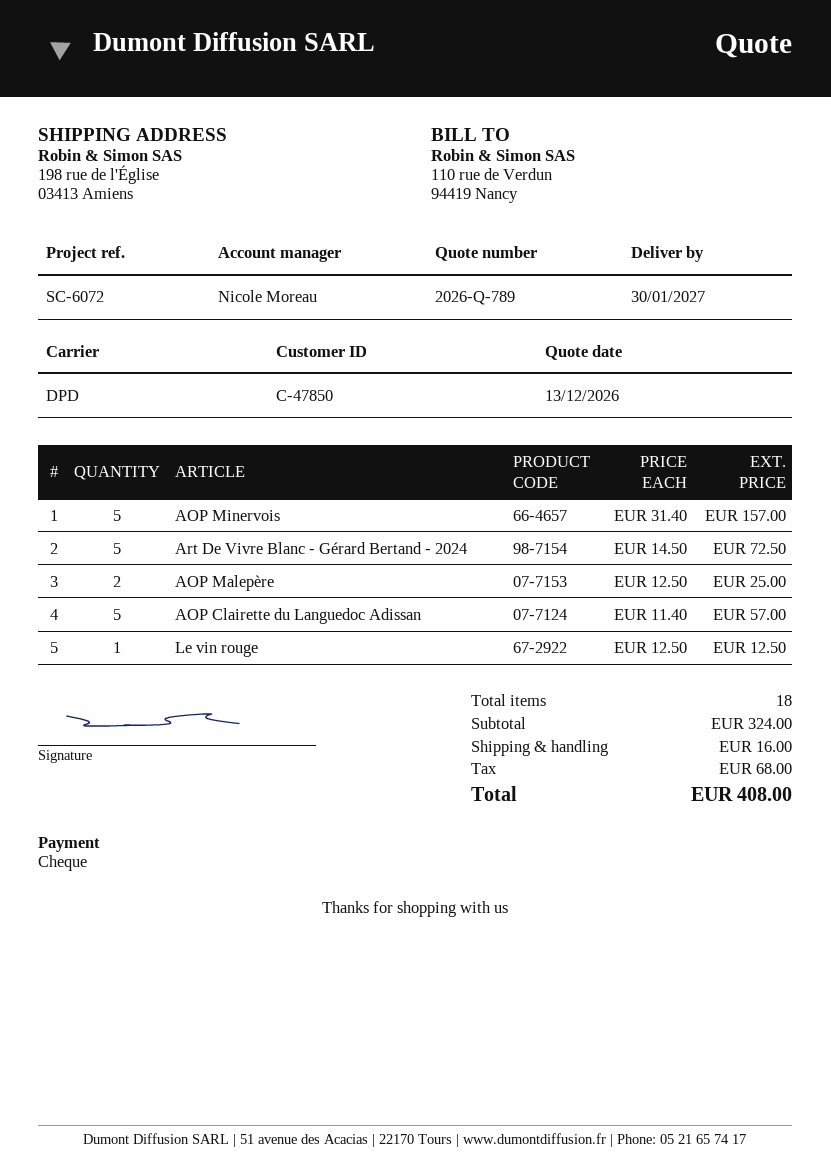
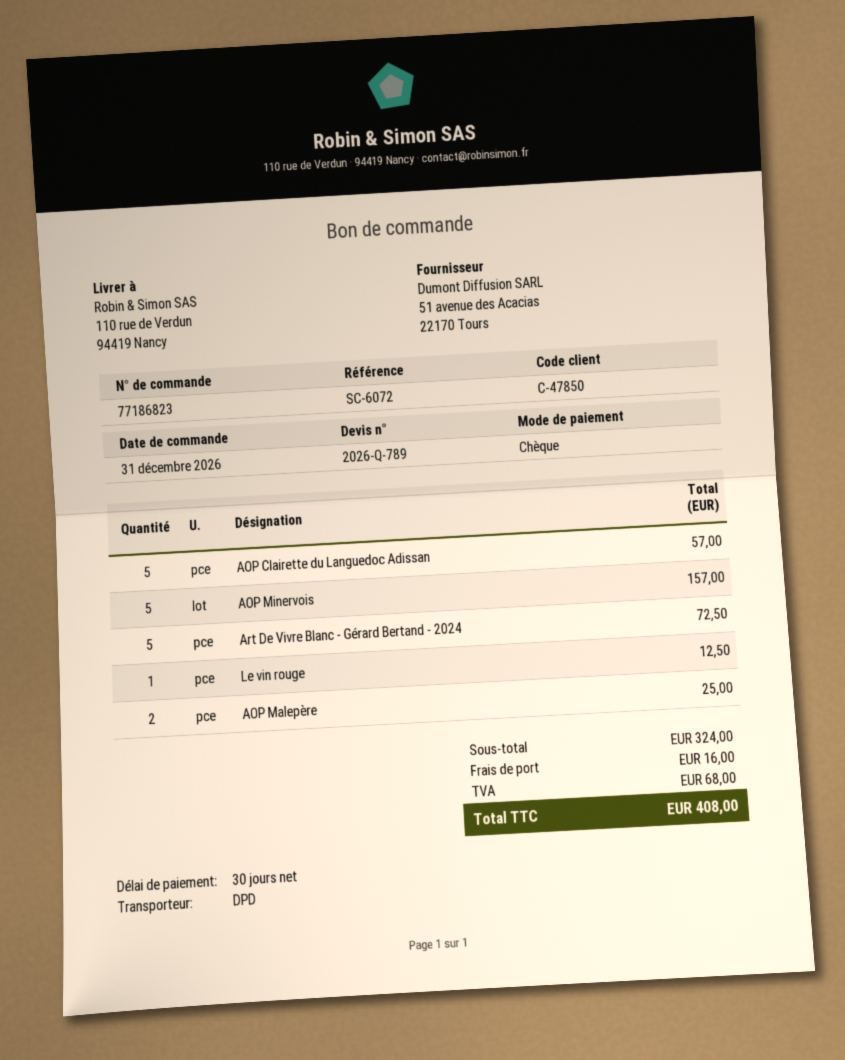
ship to: 198 rue de l'Église, 03413 Amiens -> 110 rue de Verdun, 94419 Nancy

